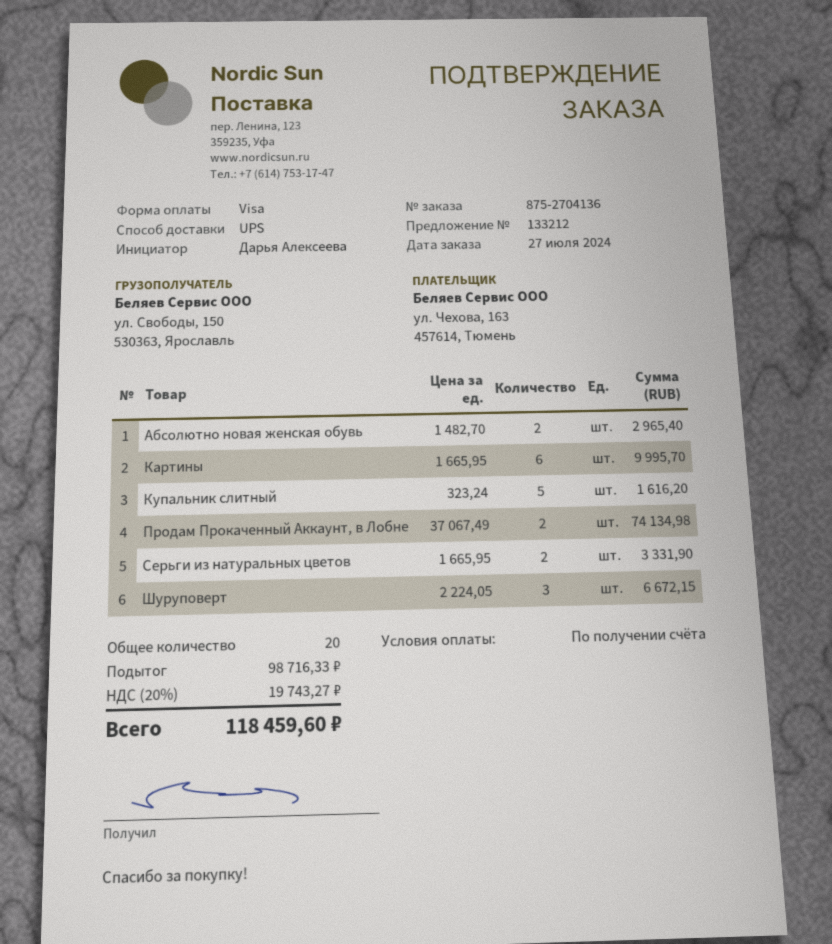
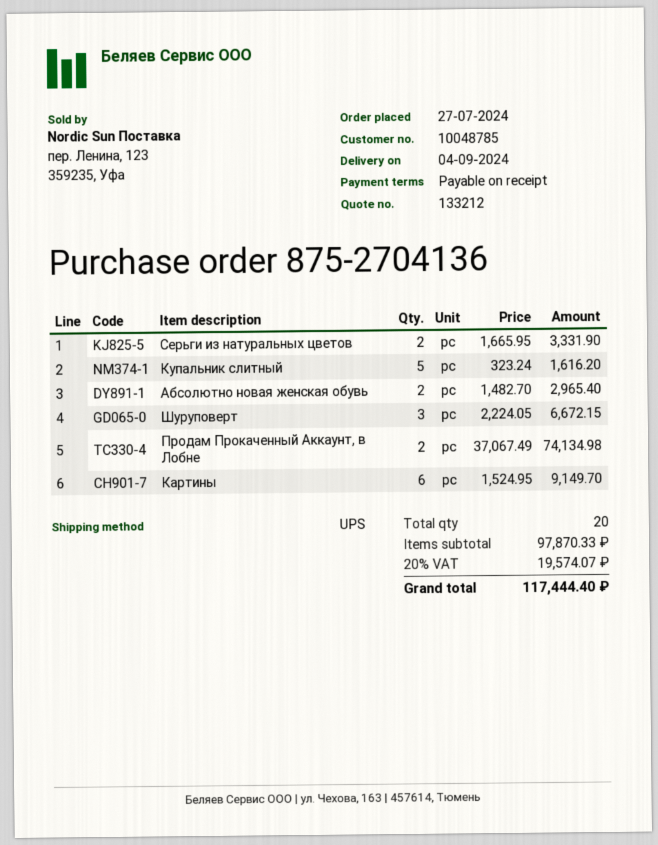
Картины: 6 x 1665.95 = 9995.70 -> 6 x 1524.95 = 9149.70
subtotal: 98716.33 -> 97870.33
tax: 20% = 19743.27 -> 20% = 19574.07
total: 118459.60 -> 117444.40

